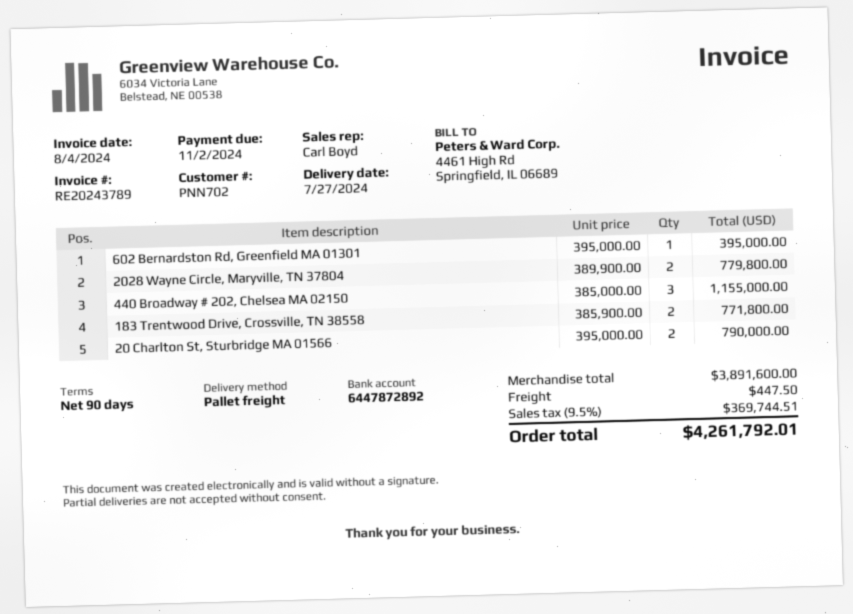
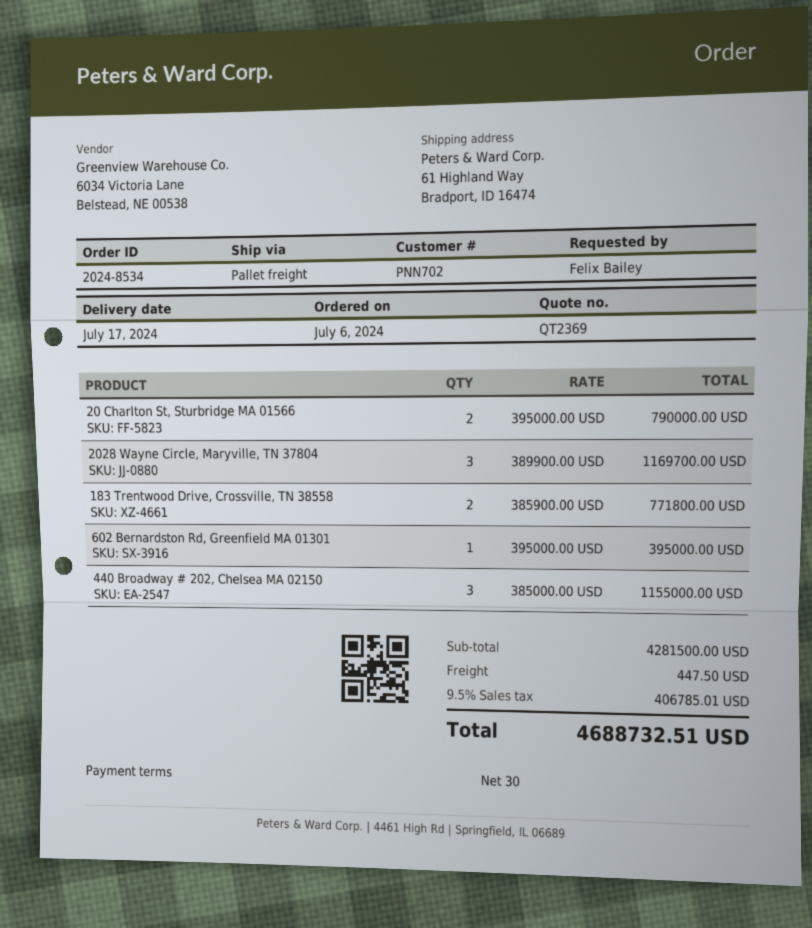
delivery date: 2024-07-27 -> 2024-07-17
payment terms: 90 days -> 30 days
2028 Wayne Circle, Maryville, TN 37804: 2 x 389900.00 = 779800.00 -> 3 x 389900.00 = 1169700.00
subtotal: 3891600.00 -> 4281500.00
tax: 9.5% = 369744.51 -> 9.5% = 406785.01
total: 4261792.01 -> 4688732.51

